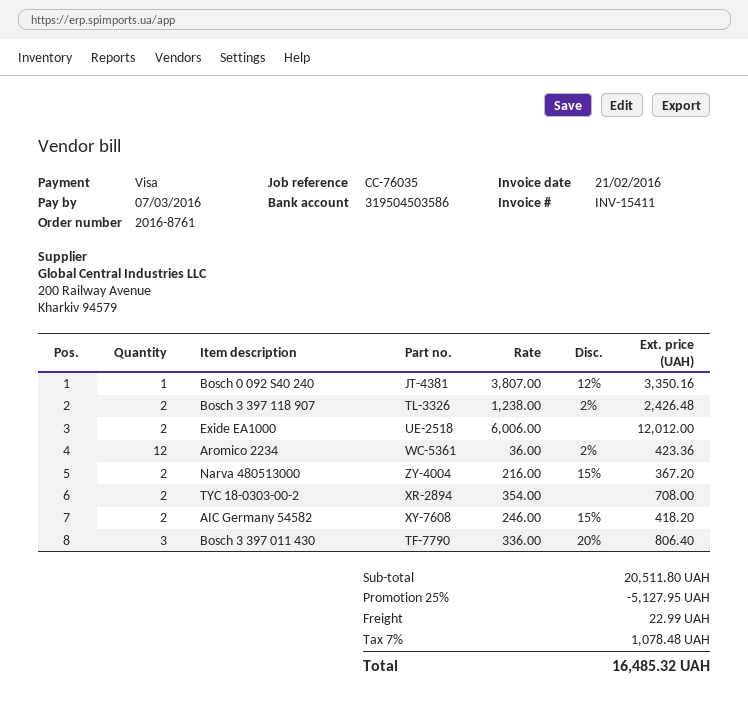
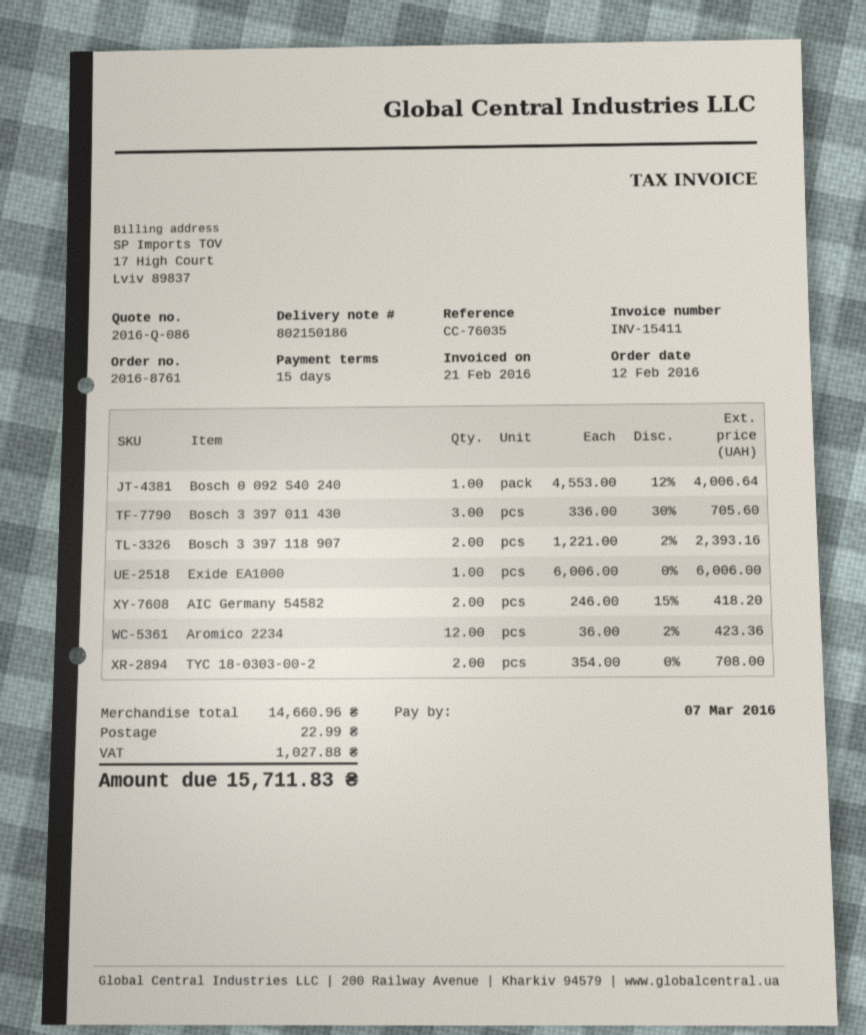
Bosch 0 092 S40 240: 1 x 3807.00 - 12% = 3350.16 -> 1 x 4553.00 - 12% = 4006.64
Bosch 3 397 118 907: 2 x 1238.00 - 2% = 2426.48 -> 2 x 1221.00 - 2% = 2393.16
Exide EA1000: 2 x 6006.00 = 12012.00 -> 1 x 6006.00 = 6006.00
Narva 480513000: 2 x 216.00 - 15% = 367.20 -> none
Bosch 3 397 011 430: 3 x 336.00 - 20% = 806.40 -> 3 x 336.00 - 30% = 705.60
subtotal: 20511.80 -> 14660.96
discount: 25% = 5127.95 -> none
tax: 1078.48 -> 1027.88
total: 16485.32 -> 15711.83

